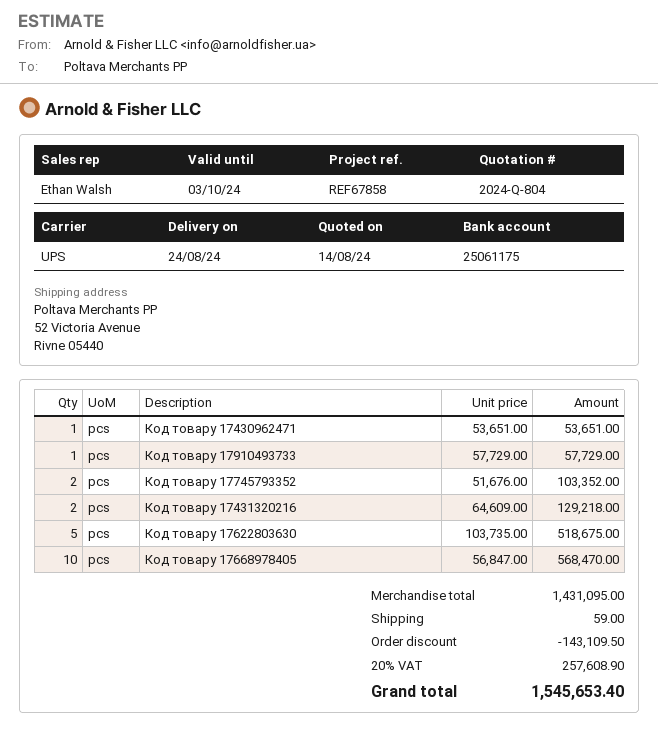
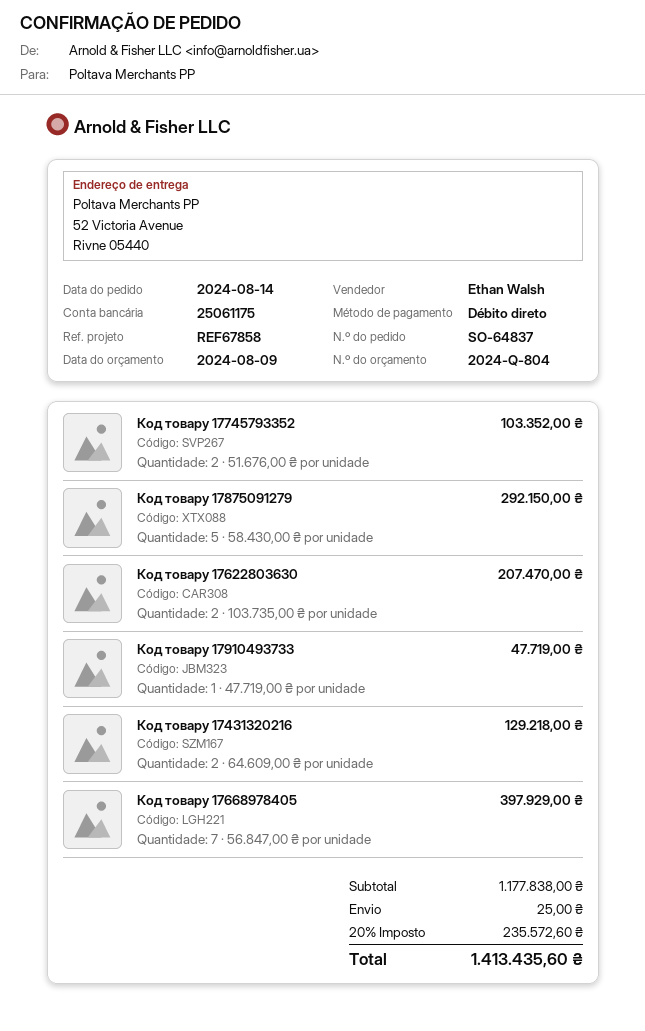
quote date: 2024-08-14 -> 2024-08-09
Код товару 17430962471: 1 x 53651.00 = 53651.00 -> none
Код товару 17910493733: 1 x 57729.00 = 57729.00 -> 1 x 47719.00 = 47719.00
Код товару 17622803630: 5 x 103735.00 = 518675.00 -> 2 x 103735.00 = 207470.00
Код товару 17668978405: 10 x 56847.00 = 568470.00 -> 7 x 56847.00 = 397929.00
Код товару 17875091279: none -> 5 x 58430.00 = 292150.00
subtotal: 1431095.00 -> 1177838.00
discount: 143109.50 -> none
shipping: 59.00 -> 25.00
tax: 20% = 257608.90 -> 20% = 235572.60
total: 1545653.40 -> 1413435.60

